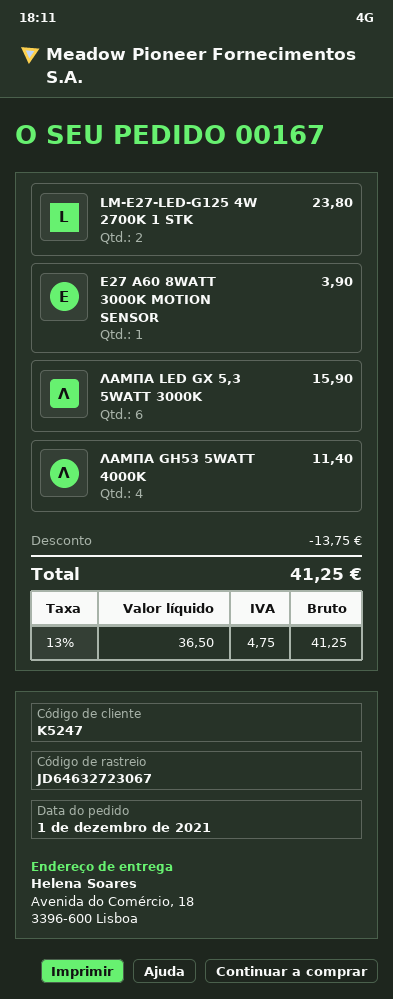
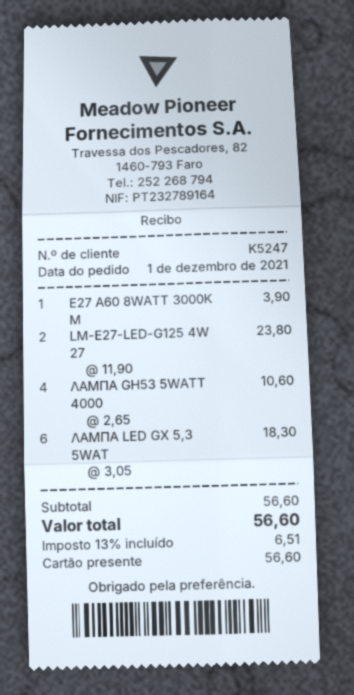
ΛΑΜΠΑ LED GX 5,3 5WATT 3000K: 6 for 15.90 -> 6 for 18.30
ΛΑΜΠΑ GH53 5WATT 4000K: 4 for 11.40 -> 4 for 10.60
discount: 13.75 -> none
tax: 13% = 4.75 -> 13% = 6.51
total: 41.25 -> 56.60

